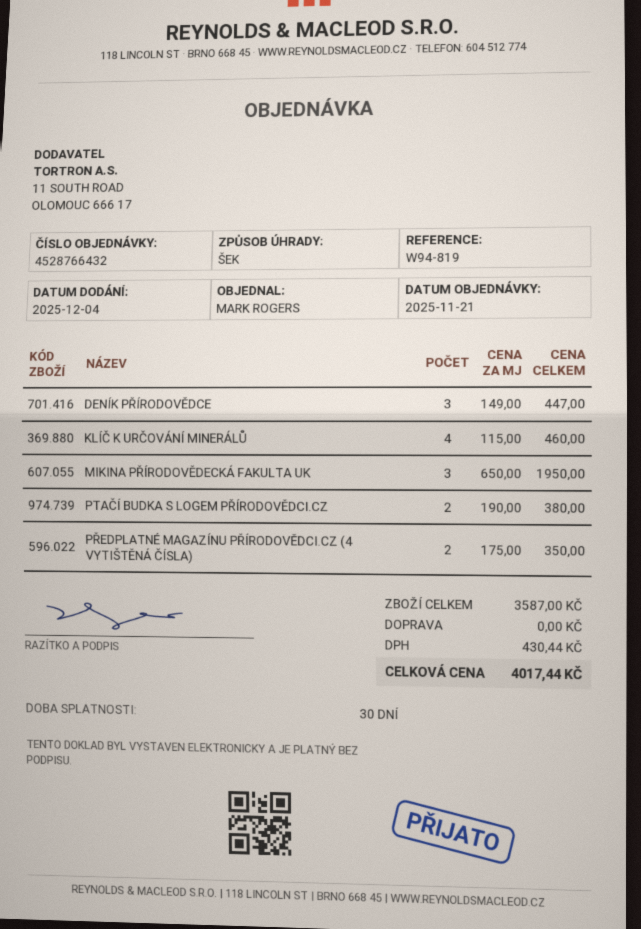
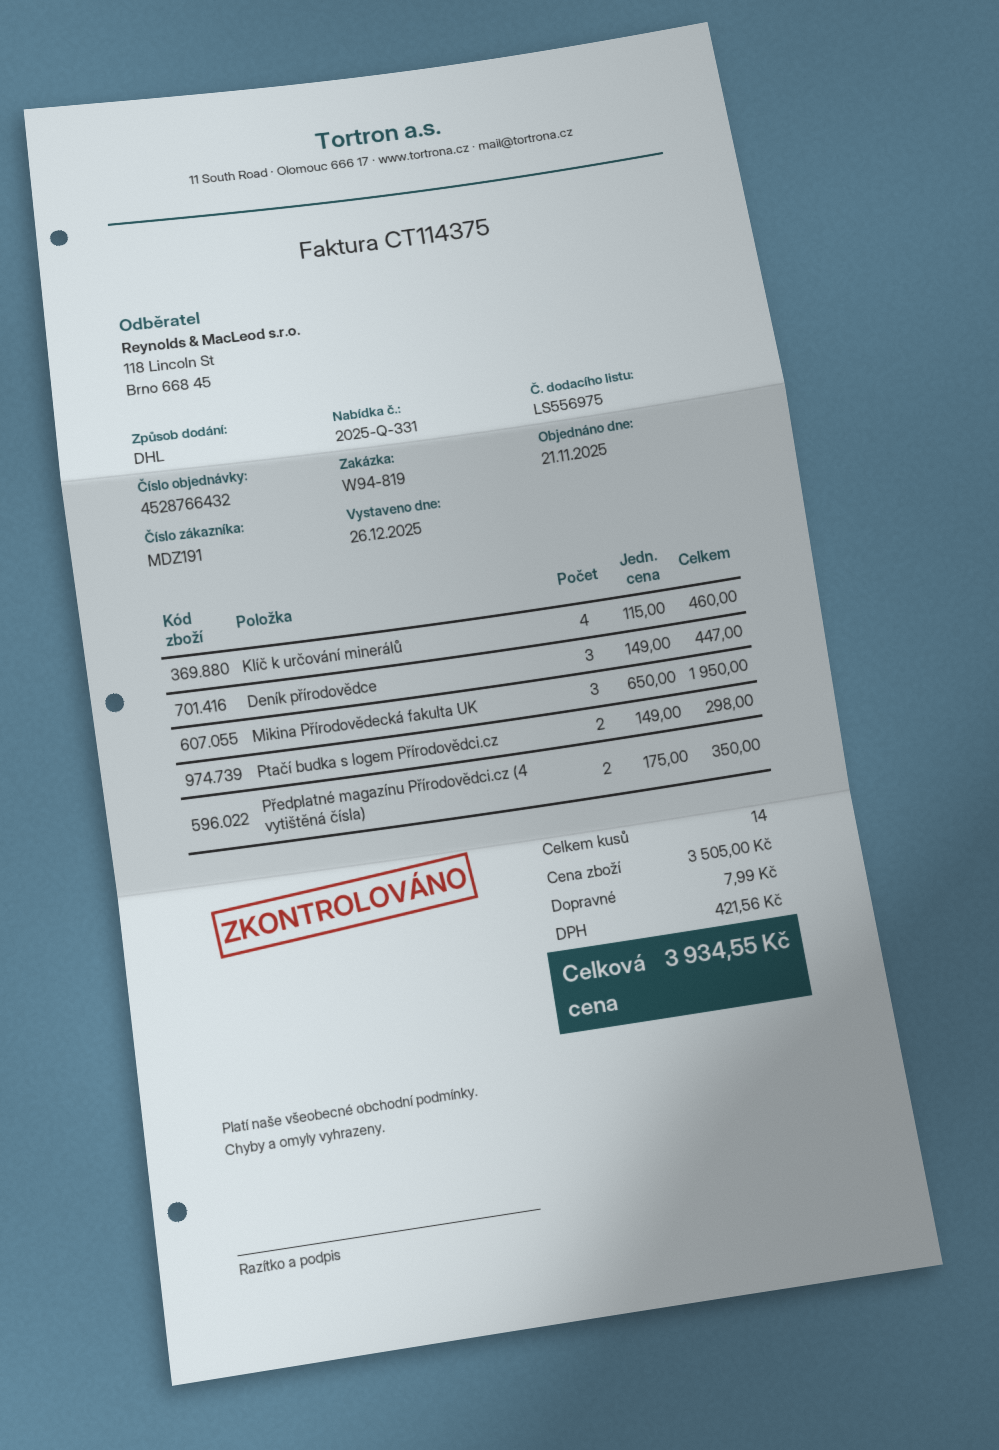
PTAČÍ BUDKA S LOGEM PŘÍRODOVĚDCI.CZ: 2 x 190.00 = 380.00 -> 2 x 149.00 = 298.00
subtotal: 3587.00 -> 3505.00
shipping: 0.00 -> 7.99
tax: 430.44 -> 421.56
total: 4017.44 -> 3934.55

